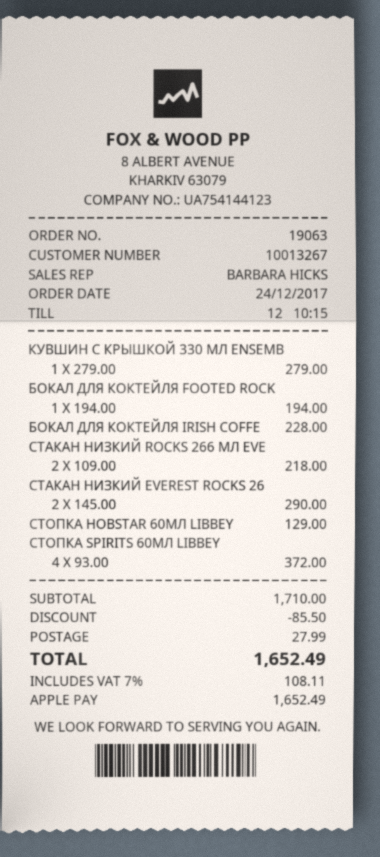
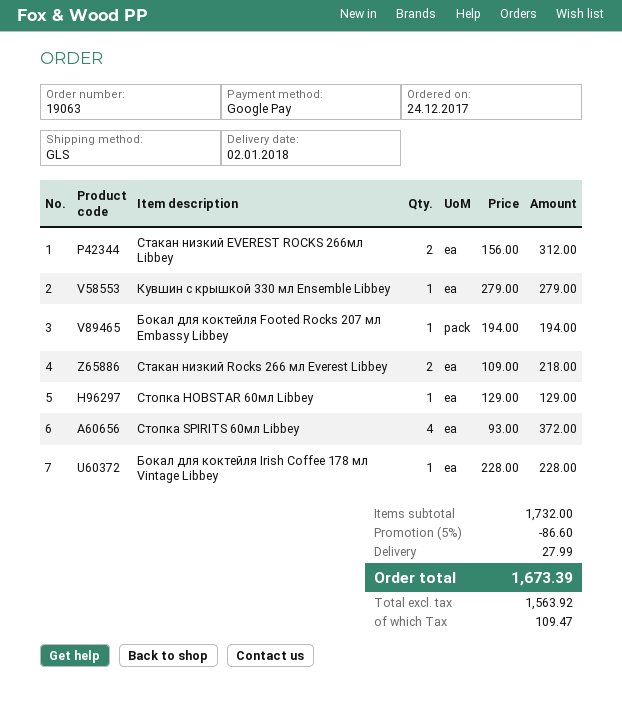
payment method: Apple Pay -> Google Pay
СТАКАН НИЗКИЙ EVEREST ROCKS 26: 2 x 145.00 = 290.00 -> 2 x 156.00 = 312.00
subtotal: 1710.00 -> 1732.00
discount: 85.50 -> 86.60
tax: 108.11 -> 109.47
total: 1652.49 -> 1673.39

